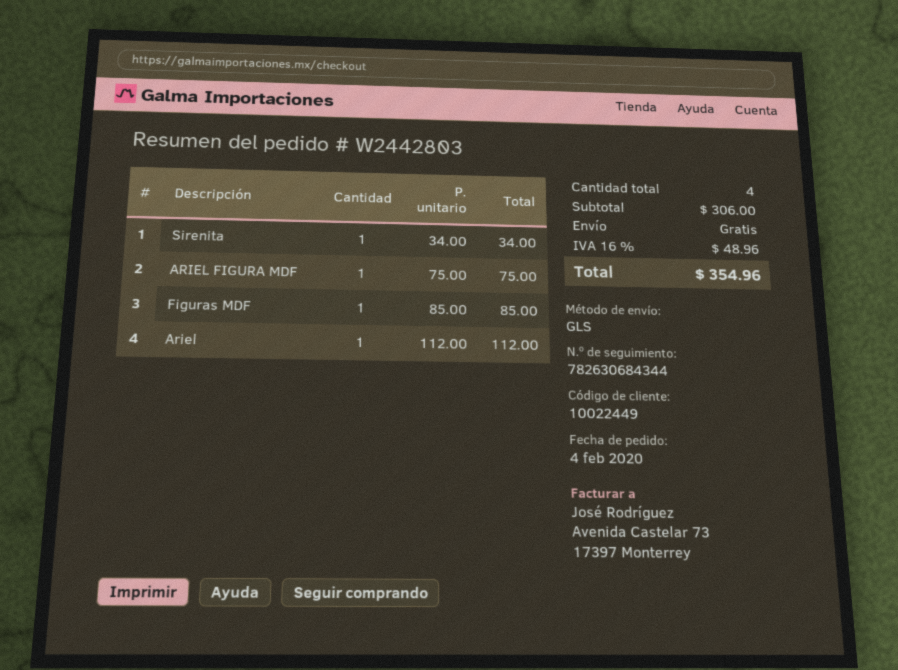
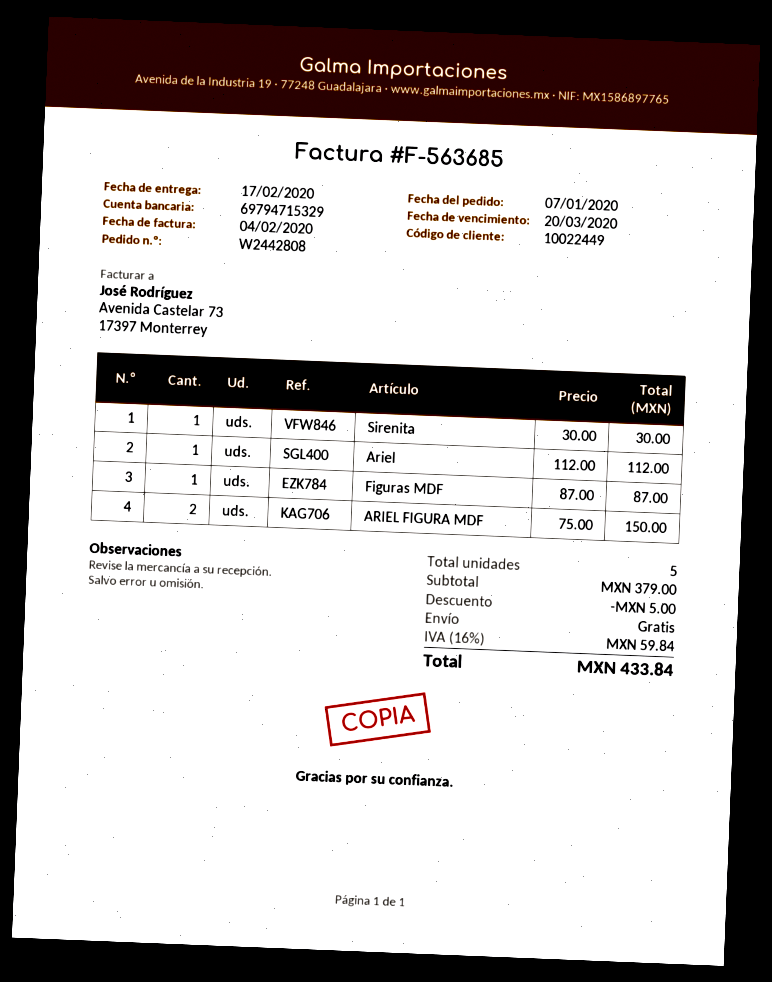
order number: W2442803 -> W2442808
order date: 2020-02-04 -> 2020-01-07
Sirenita: 1 x 34.00 = 34.00 -> 1 x 30.00 = 30.00
ARIEL FIGURA MDF: 1 x 75.00 = 75.00 -> 2 x 75.00 = 150.00
Figuras MDF: 1 x 85.00 = 85.00 -> 1 x 87.00 = 87.00
total quantity: 4 -> 5
subtotal: 306.00 -> 379.00
discount: none -> 5.00
tax: 16% = 48.96 -> 16% = 59.84
total: 354.96 -> 433.84

